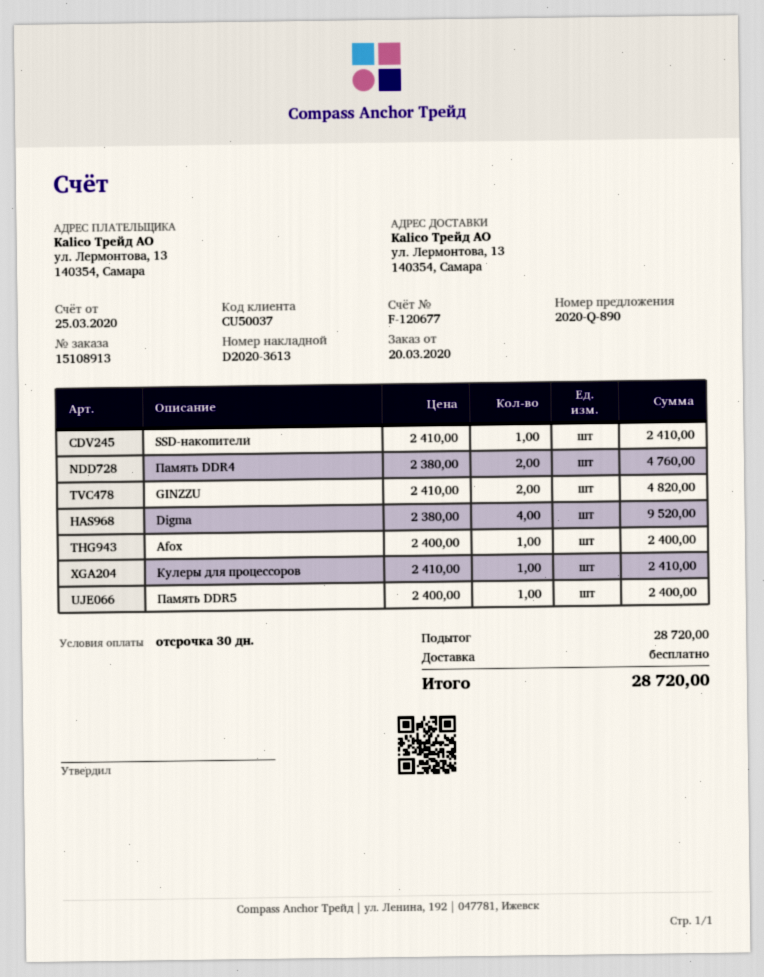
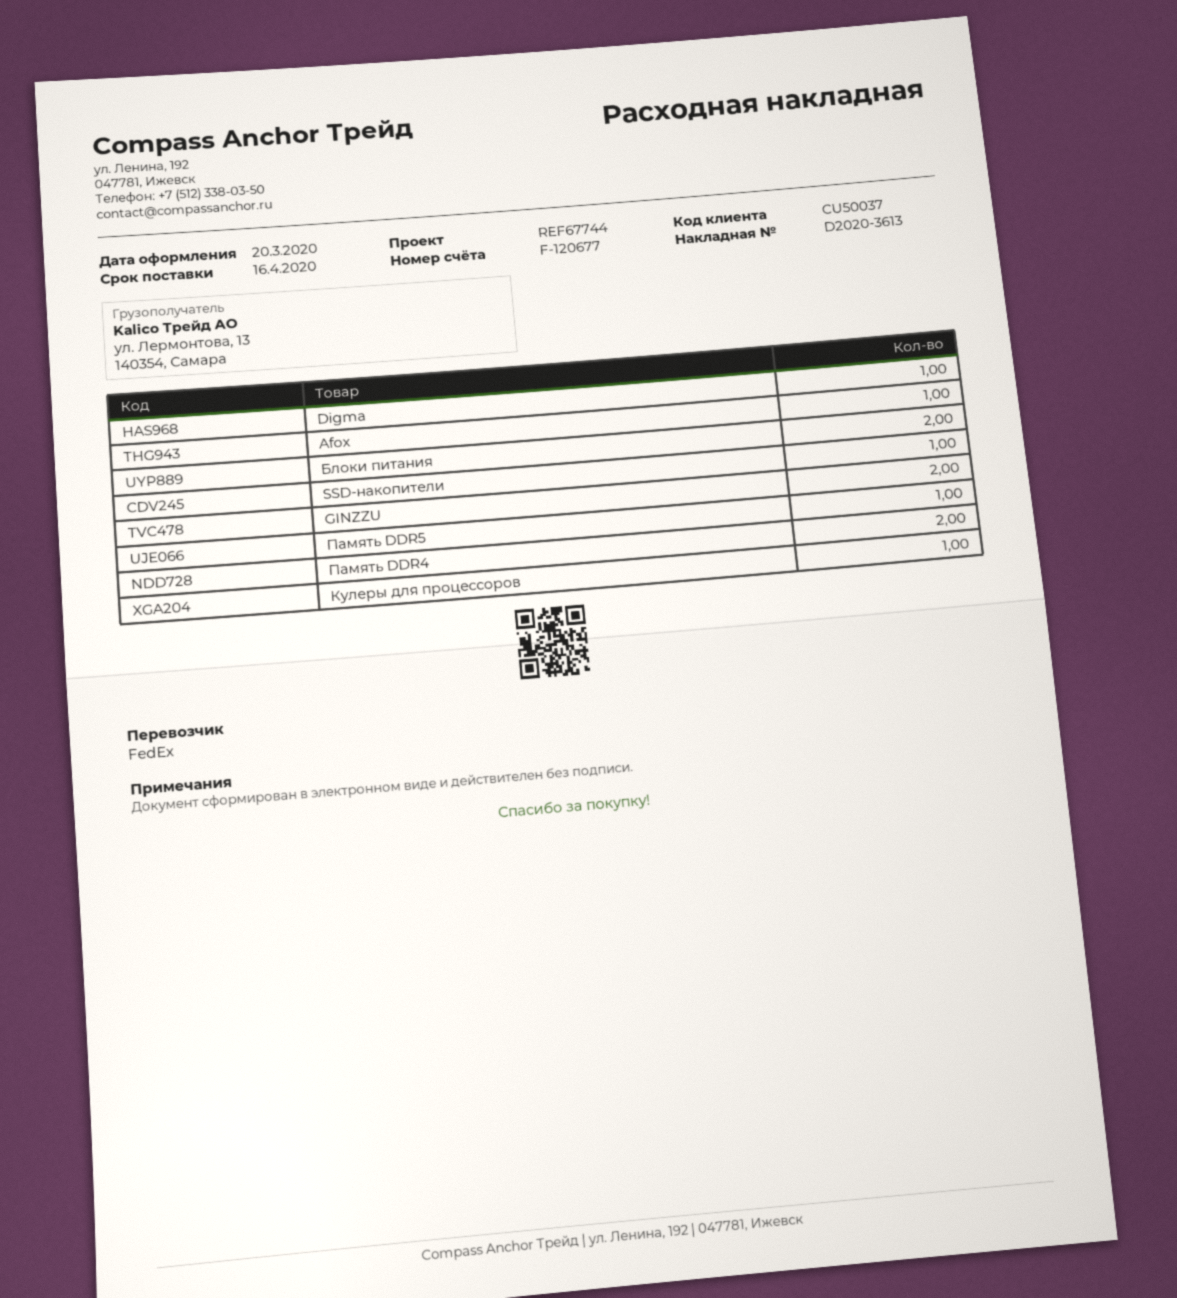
Digma: 4 -> 1
Блоки питания: none -> 2

